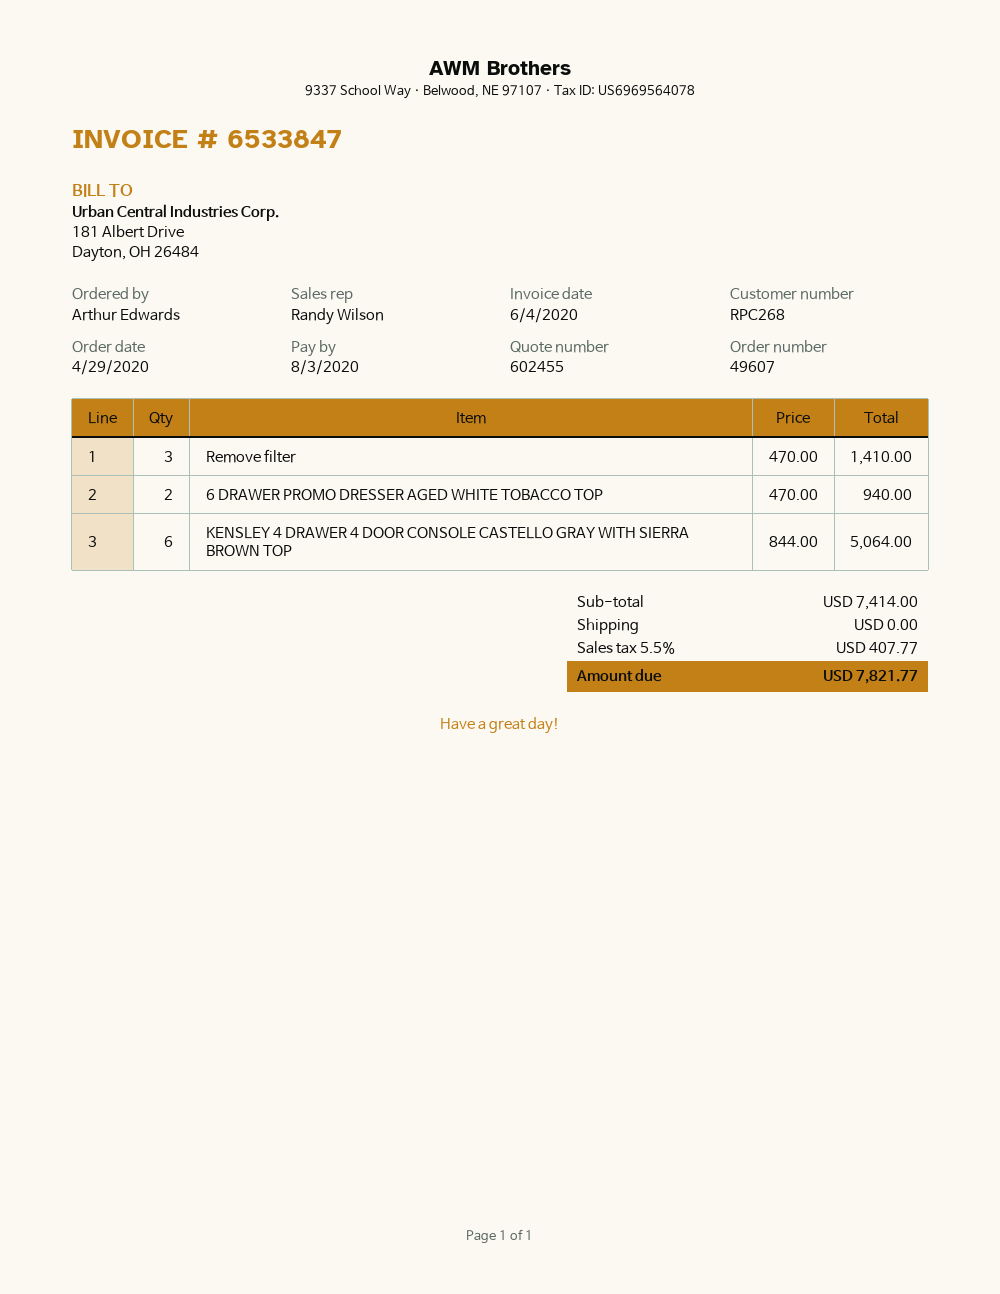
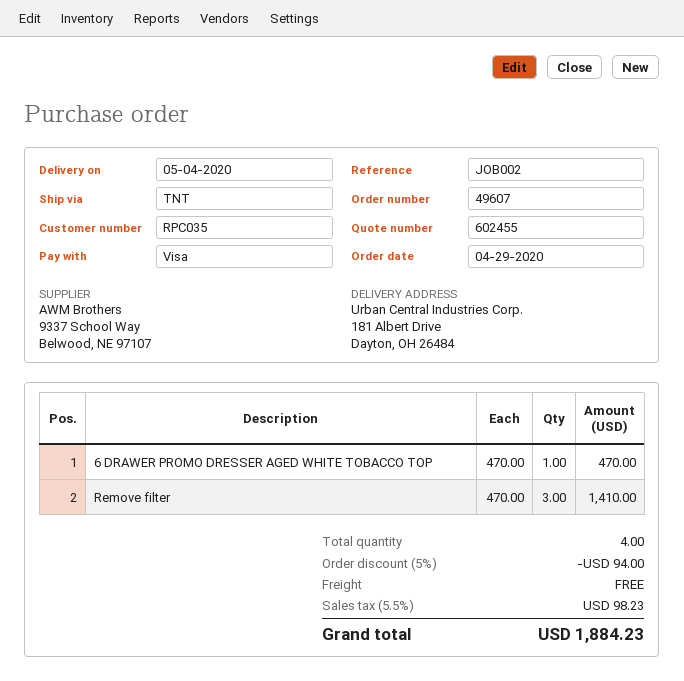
customer number: RPC268 -> RPC035
6 DRAWER PROMO DRESSER AGED WHITE TOBACCO TOP: 2 x 470.00 = 940.00 -> 1 x 470.00 = 470.00
KENSLEY 4 DRAWER 4 DOOR CONSOLE CASTELLO GRAY WITH SIERRA BROWN TOP: 6 x 844.00 = 5064.00 -> none
discount: none -> 5% = 94.00
tax: 5.5% = 407.77 -> 5.5% = 98.23
total: 7821.77 -> 1884.23

